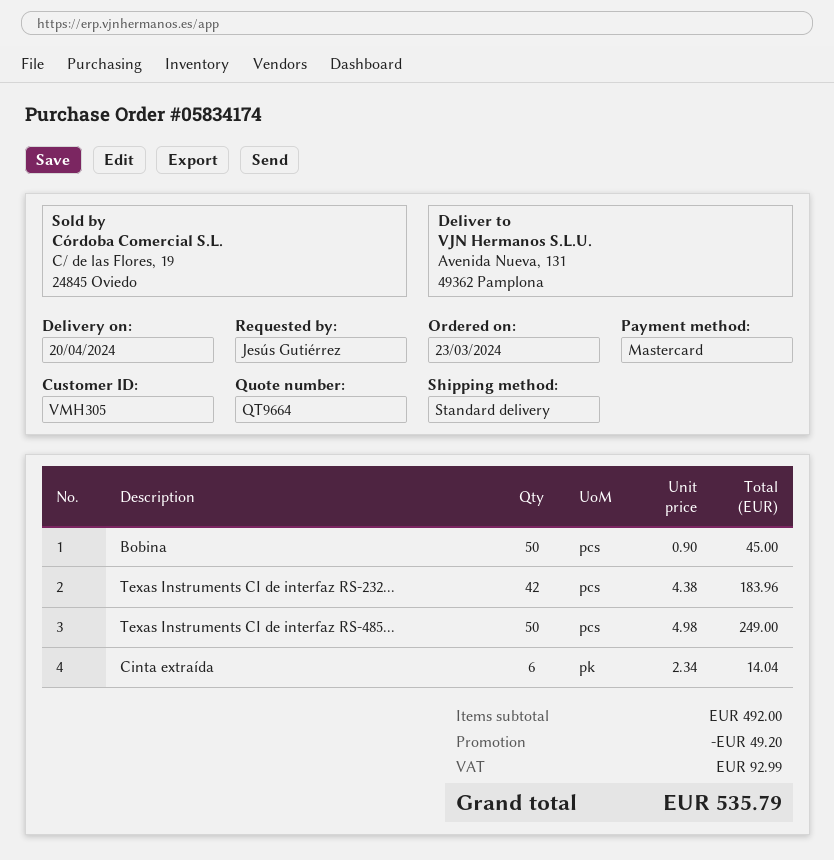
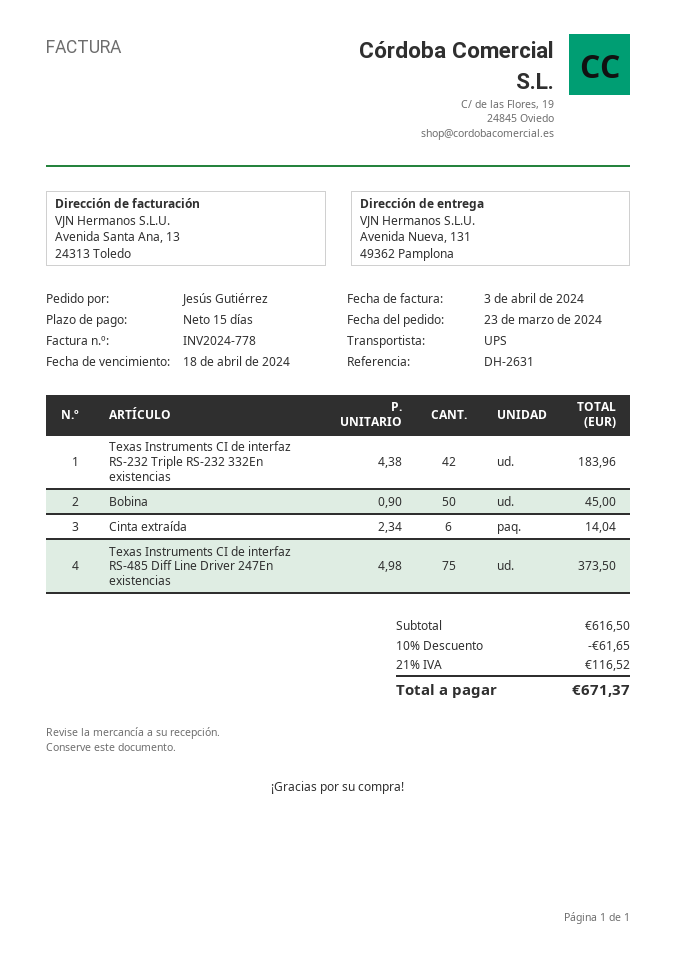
shipping method: standard -> UPS
Texas Instruments CI de interfaz RS-485...: 50 x 4.98 = 249.00 -> 75 x 4.98 = 373.50
subtotal: 492.00 -> 616.50
discount: 49.20 -> 61.65
tax: 92.99 -> 116.52
total: 535.79 -> 671.37

